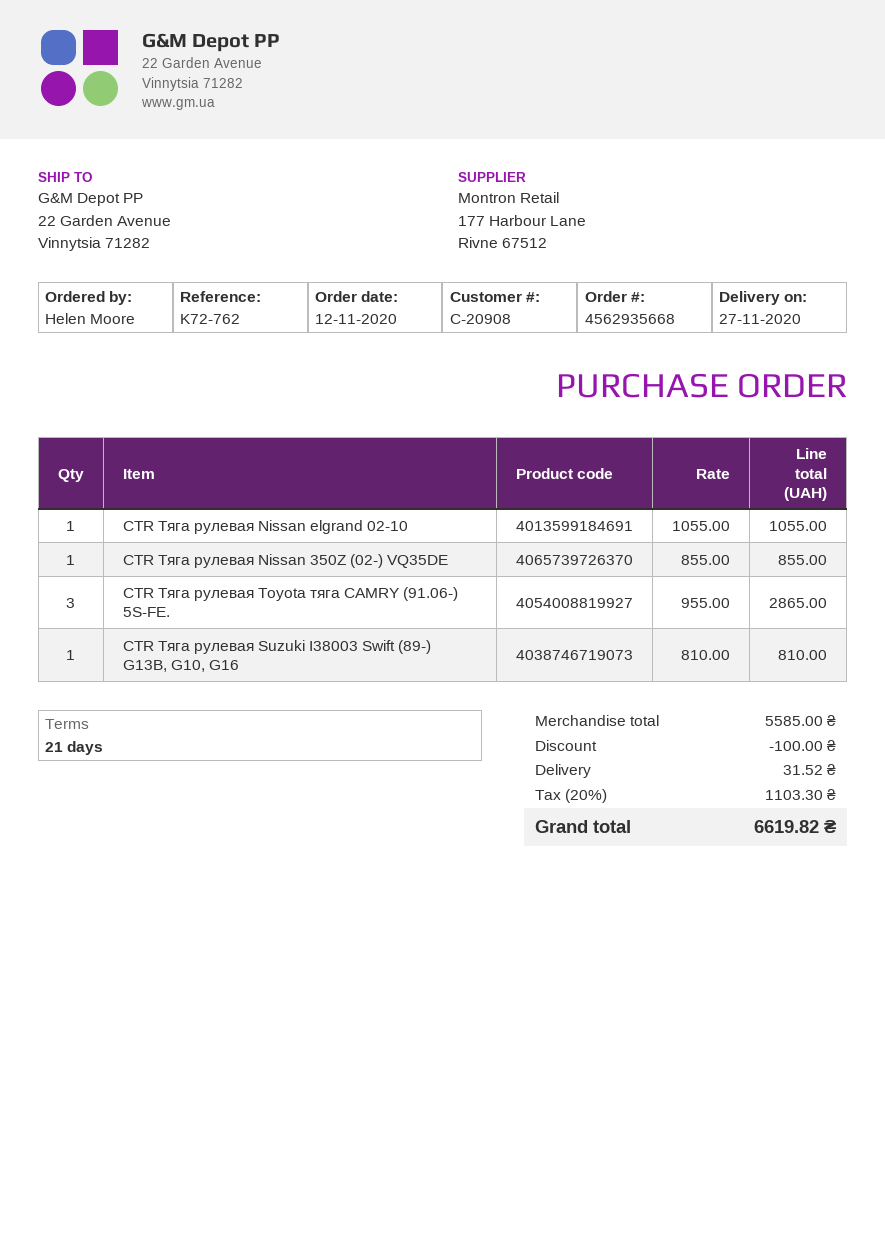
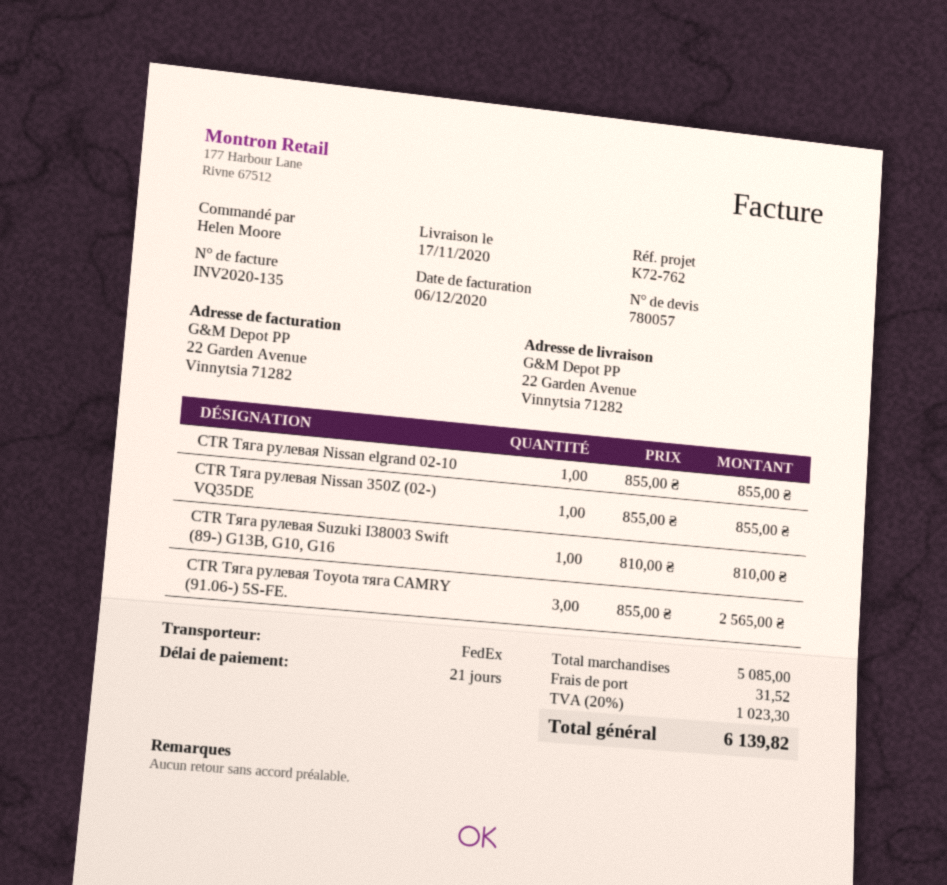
delivery date: 2020-11-27 -> 2020-11-17
CTR Тяга рулевая Nissan elgrand 02-10: 1 x 1055.00 = 1055.00 -> 1 x 855.00 = 855.00
CTR Тяга рулевая Toyota тяга CAMRY (91.06-) 5S-FE.: 3 x 955.00 = 2865.00 -> 3 x 855.00 = 2565.00
subtotal: 5585.00 -> 5085.00
discount: 100.00 -> none
tax: 20% = 1103.30 -> 20% = 1023.30
total: 6619.82 -> 6139.82

